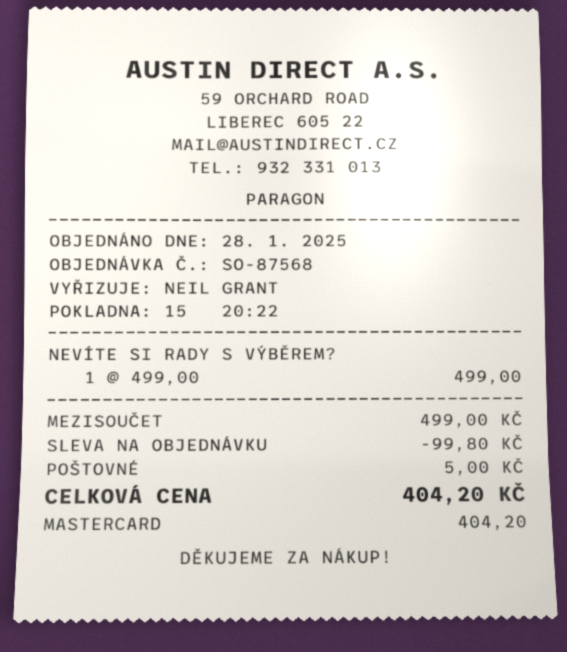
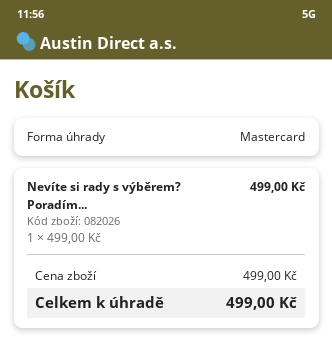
discount: 99.80 -> none
shipping: 5.00 -> none
total: 404.20 -> 499.00

